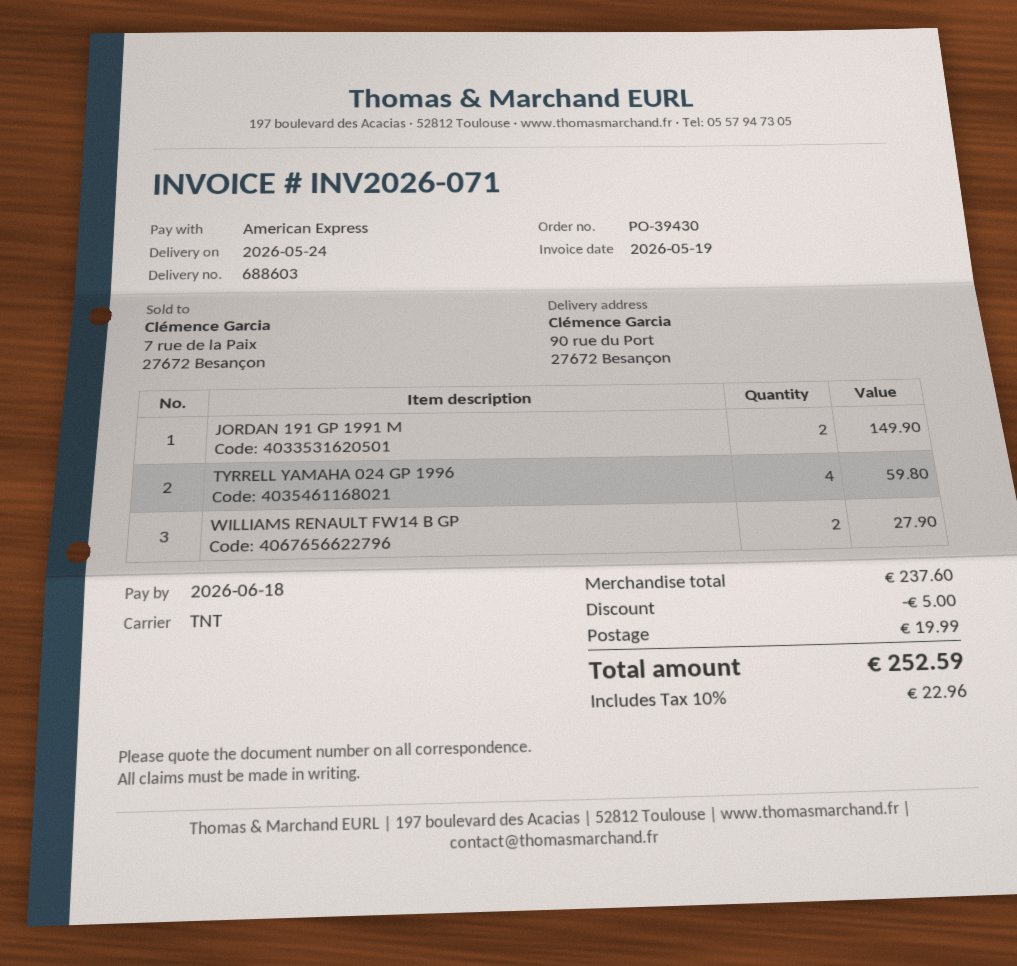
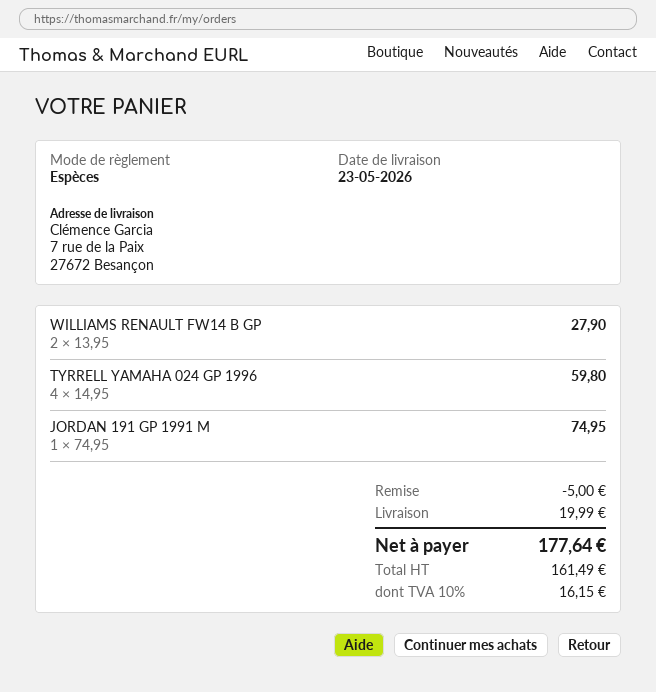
delivery date: 2026-05-24 -> 2026-05-23
payment method: American Express -> cash
ship to: 90 rue du Port, 27672 Besançon -> 7 rue de la Paix, 27672 Besançon
JORDAN 191 GP 1991 M: 2 for 149.90 -> 1 for 74.95
tax: 10% = 22.96 -> 10% = 16.15
total: 252.59 -> 177.64

